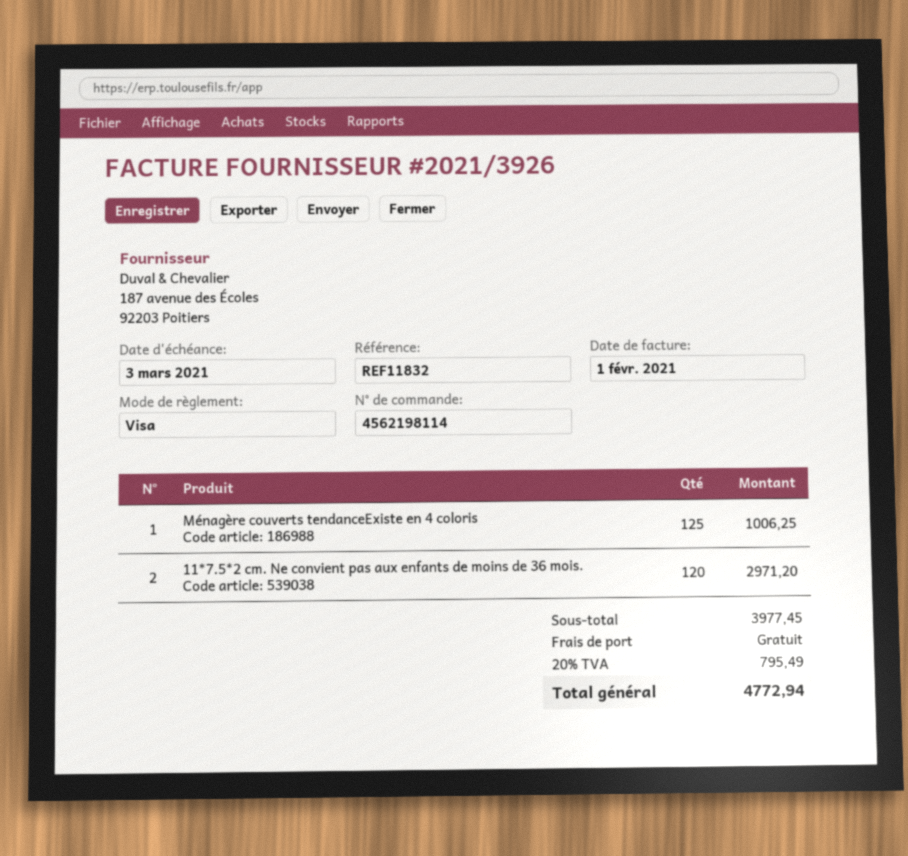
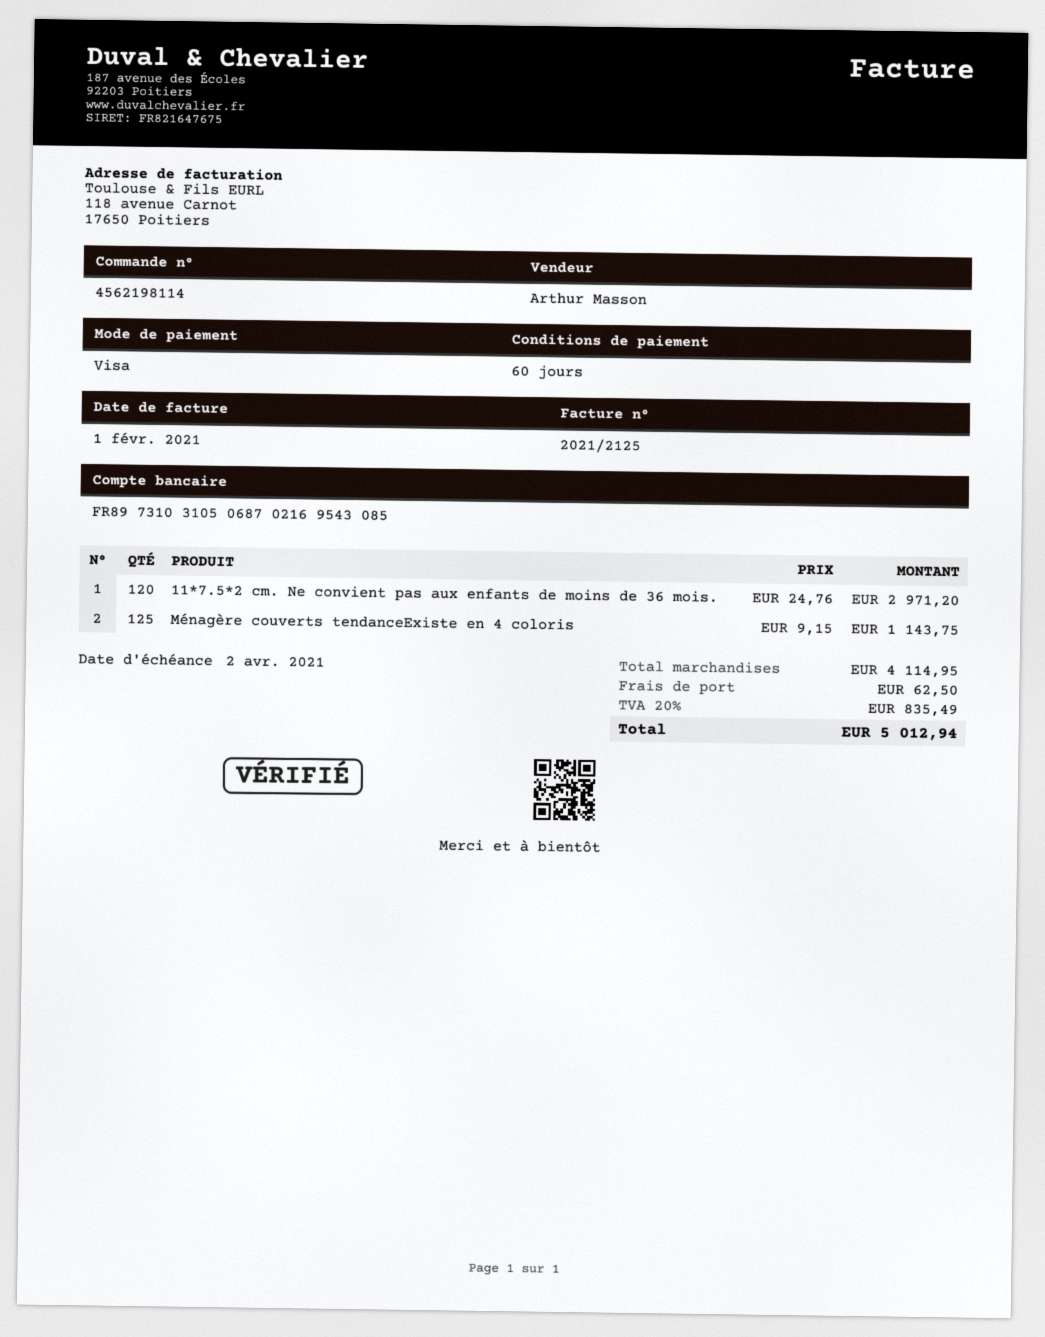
invoice number: 2021/3926 -> 2021/2125
due date: 2021-03-03 -> 2021-04-02
Ménagère couverts tendanceExiste en 4 coloris: 125 for 1006.25 -> 125 for 1143.75
subtotal: 3977.45 -> 4114.95
shipping: 0.00 -> 62.50
tax: 20% = 795.49 -> 20% = 835.49
total: 4772.94 -> 5012.94

